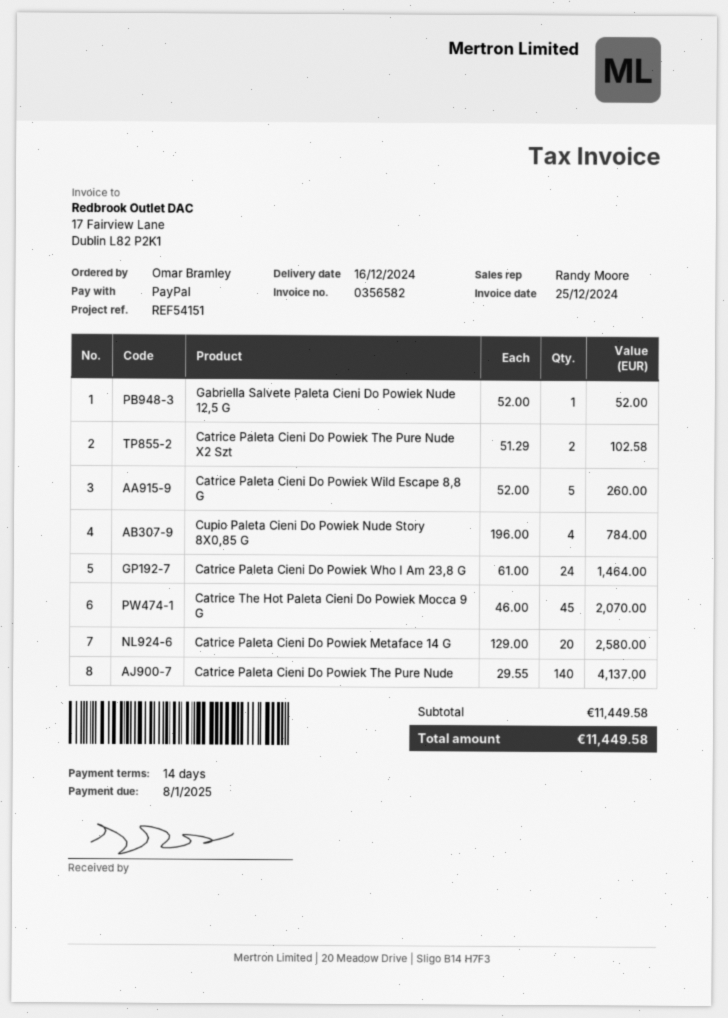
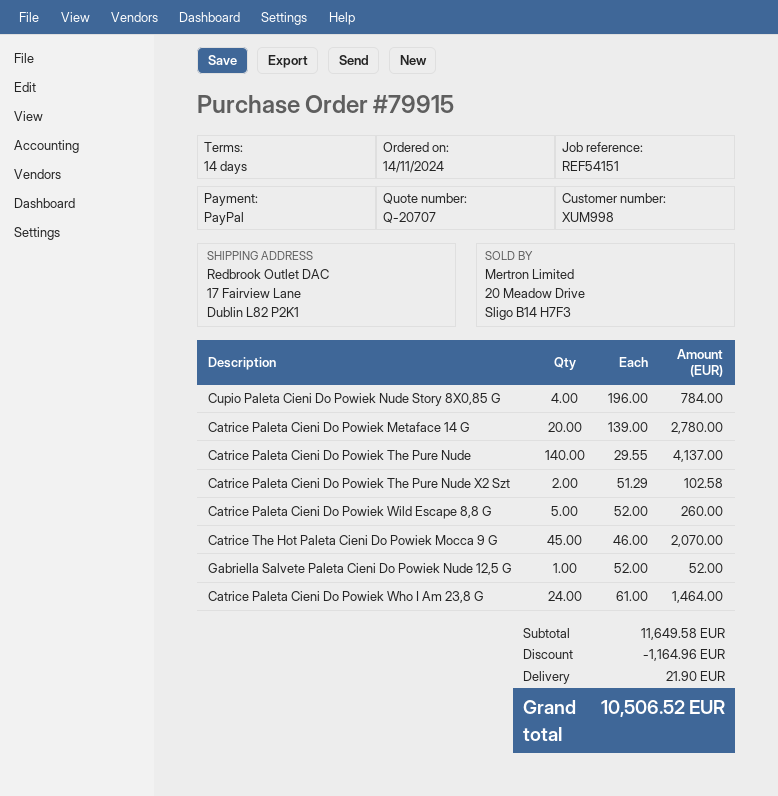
Catrice Paleta Cieni Do Powiek Metaface 14 G: 20 x 129.00 = 2580.00 -> 20 x 139.00 = 2780.00
subtotal: 11449.58 -> 11649.58
discount: none -> 1164.96
shipping: none -> 21.90
total: 11449.58 -> 10506.52

